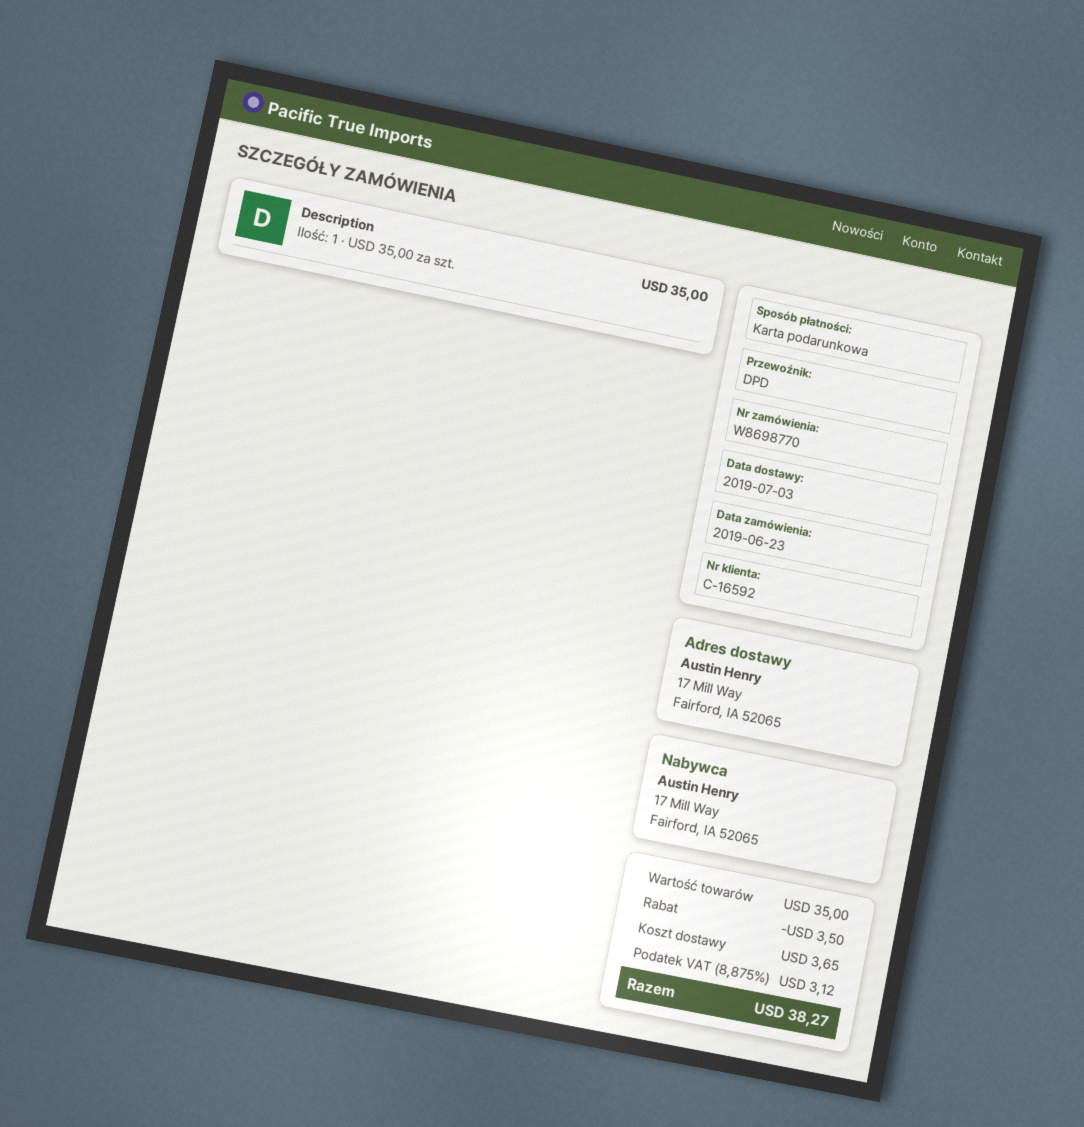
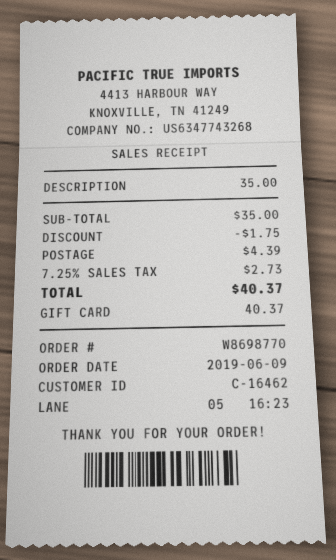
order date: 2019-06-23 -> 2019-06-09
customer number: C-16592 -> C-16462
discount: 3.50 -> 1.75
shipping: 3.65 -> 4.39
tax: 8.875% = 3.12 -> 7.25% = 2.73
total: 38.27 -> 40.37

